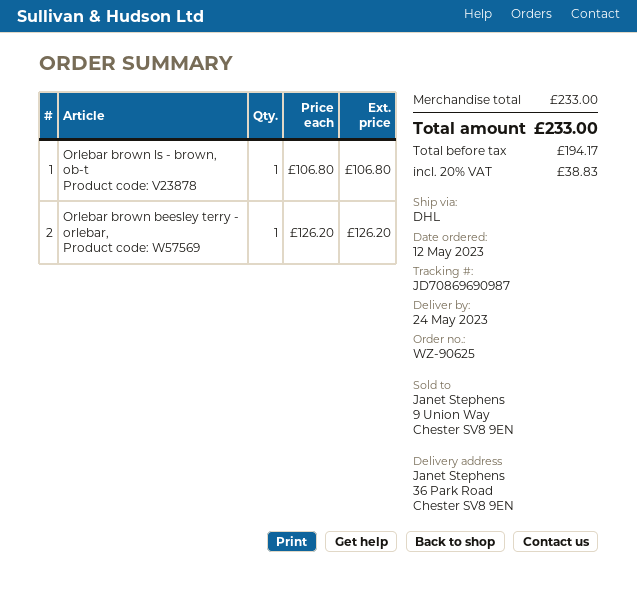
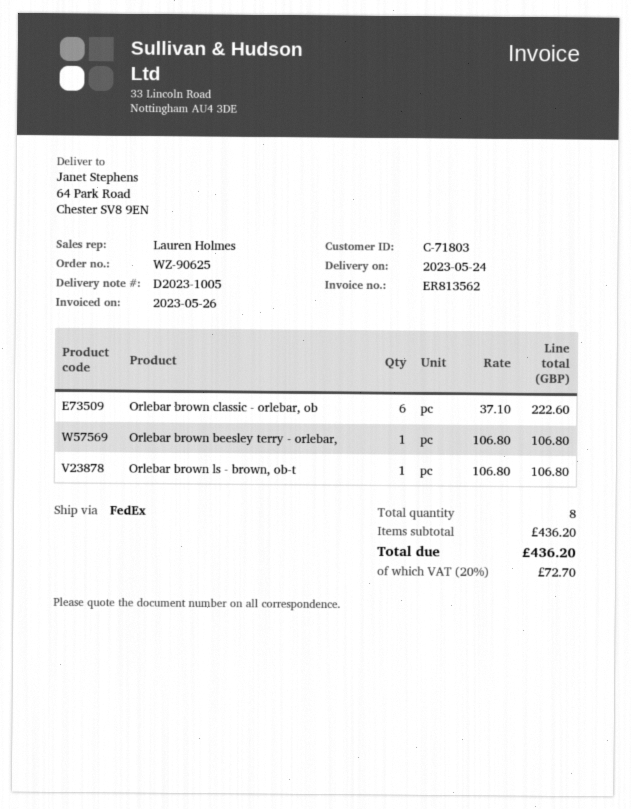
shipping method: DHL -> FedEx
ship to: 36 Park Road, Chester SV8 9EN -> 64 Park Road, Chester SV8 9EN
Orlebar brown beesley terry - orlebar,: 1 x 126.20 = 126.20 -> 1 x 106.80 = 106.80
Orlebar brown classic - orlebar, ob: none -> 6 x 37.10 = 222.60
subtotal: 233.00 -> 436.20
tax: 20% = 38.83 -> 20% = 72.70
total: 233.00 -> 436.20

